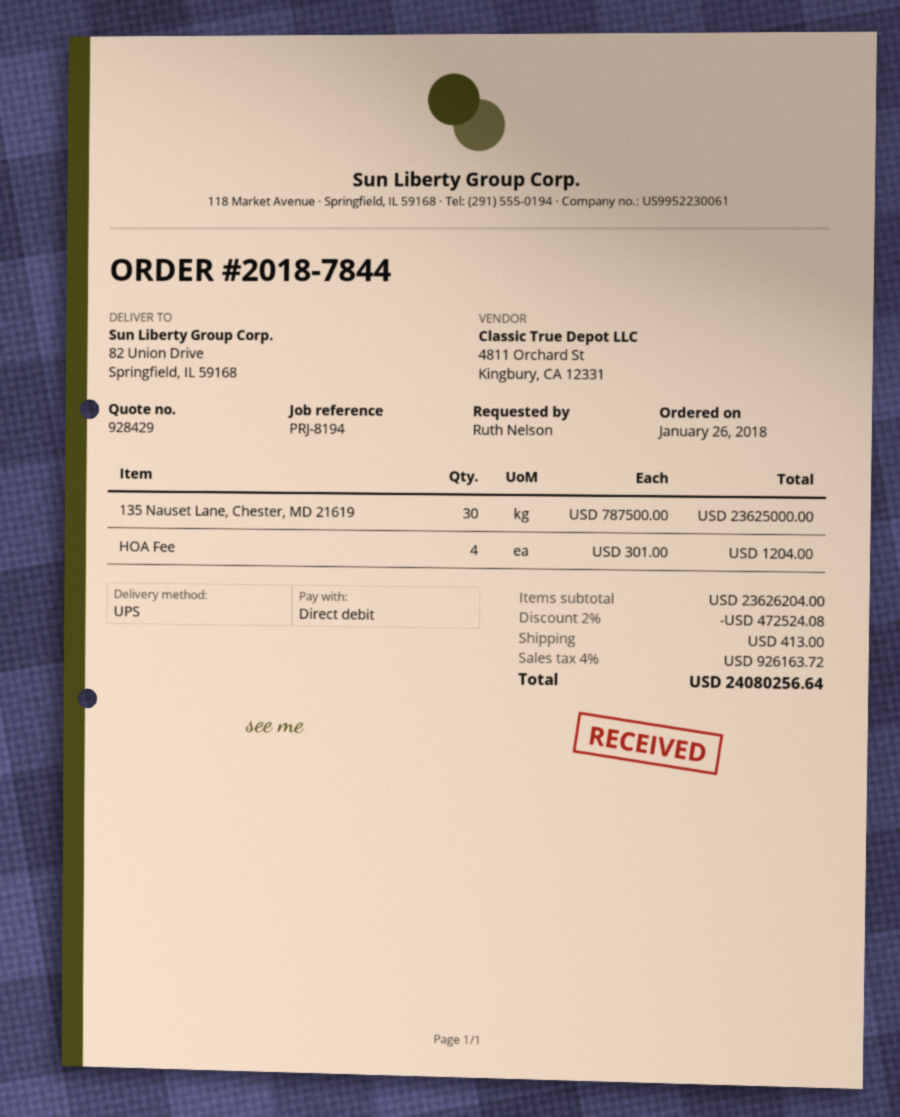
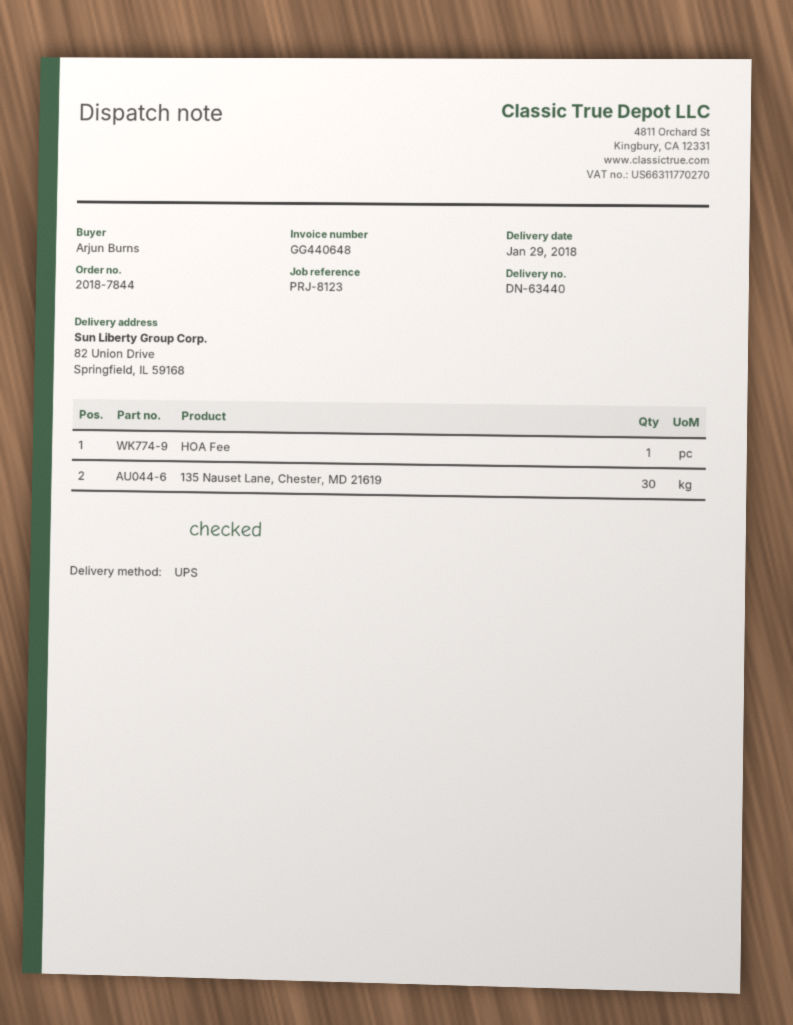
reference: PRJ-8194 -> PRJ-8123
ordered by: Ruth Nelson -> Arjun Burns
HOA Fee: 4 -> 1

